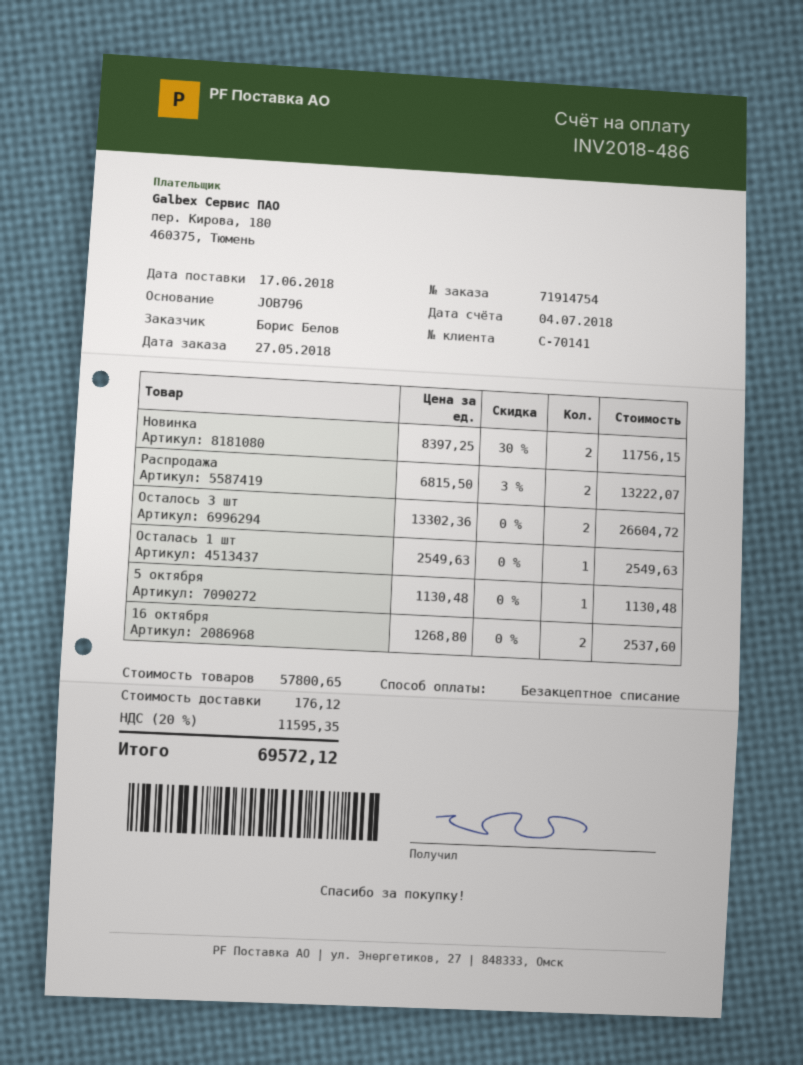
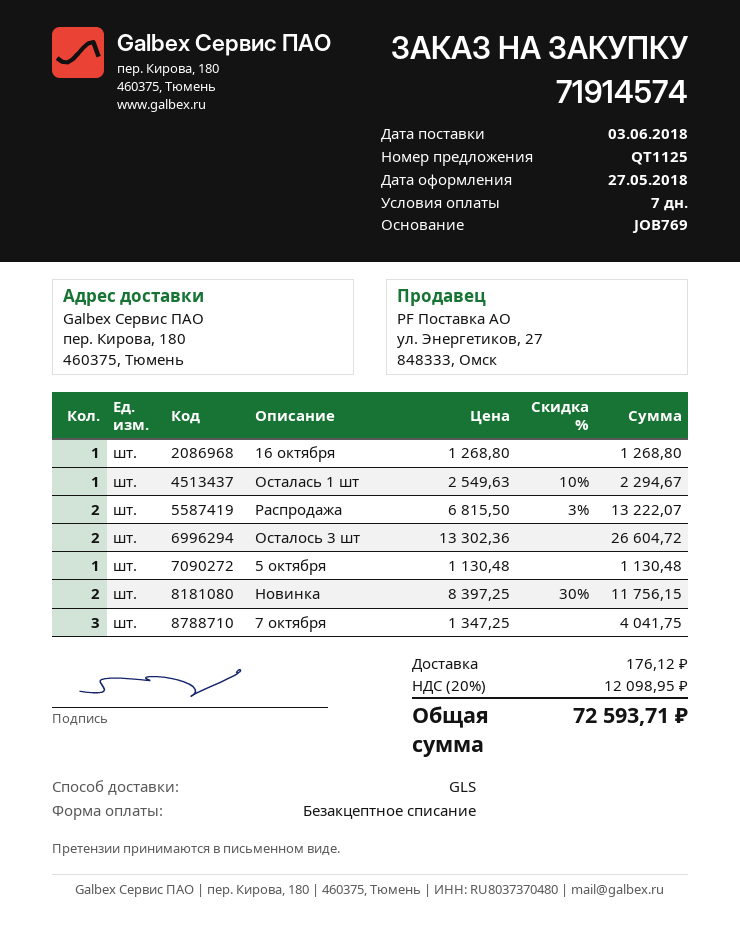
order number: 71914754 -> 71914574
delivery date: 2018-06-17 -> 2018-06-03
reference: JOB796 -> JOB769
Осталась 1 шт: 1 x 2549.63 = 2549.63 -> 1 x 2549.63 - 10% = 2294.67
16 октября: 2 x 1268.80 = 2537.60 -> 1 x 1268.80 = 1268.80
7 октября: none -> 3 x 1347.25 = 4041.75
tax: 20% = 11595.35 -> 20% = 12098.95
total: 69572.12 -> 72593.71

